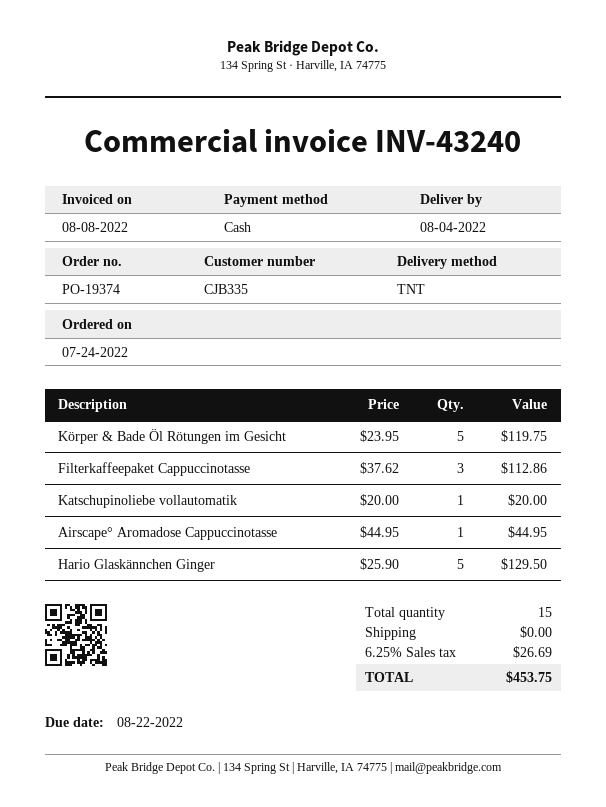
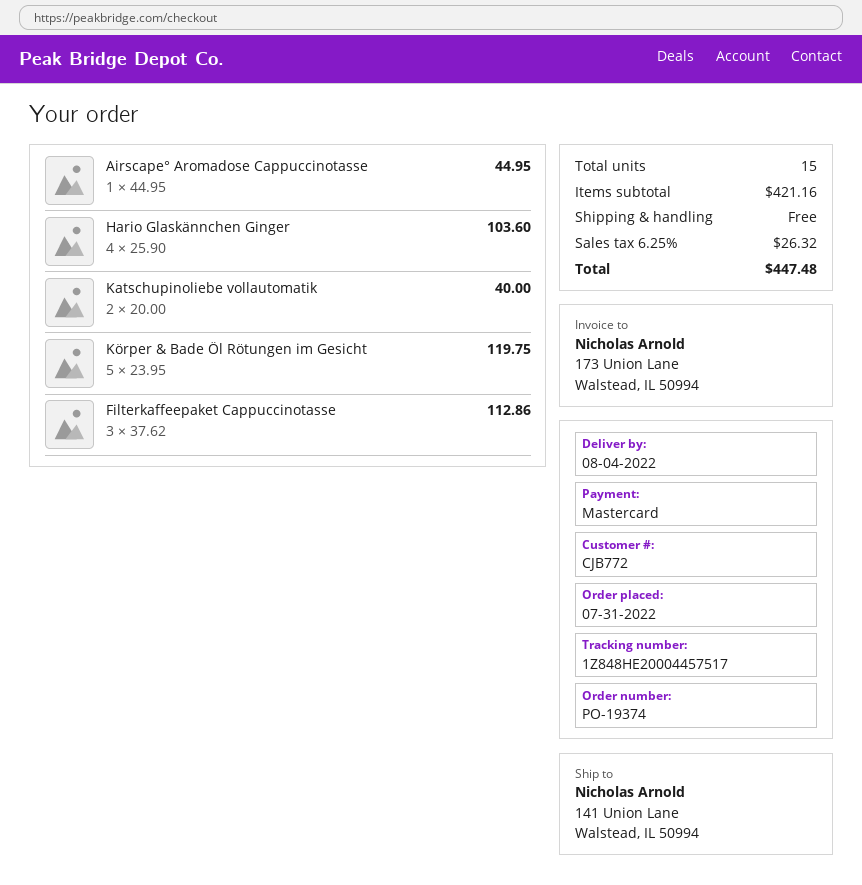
order date: 2022-07-24 -> 2022-07-31
customer number: CJB335 -> CJB772
payment method: cash -> Mastercard
Katschupinoliebe vollautomatik: 1 x 20.00 = 20.00 -> 2 x 20.00 = 40.00
Hario Glaskännchen Ginger: 5 x 25.90 = 129.50 -> 4 x 25.90 = 103.60
tax: 6.25% = 26.69 -> 6.25% = 26.32
total: 453.75 -> 447.48

